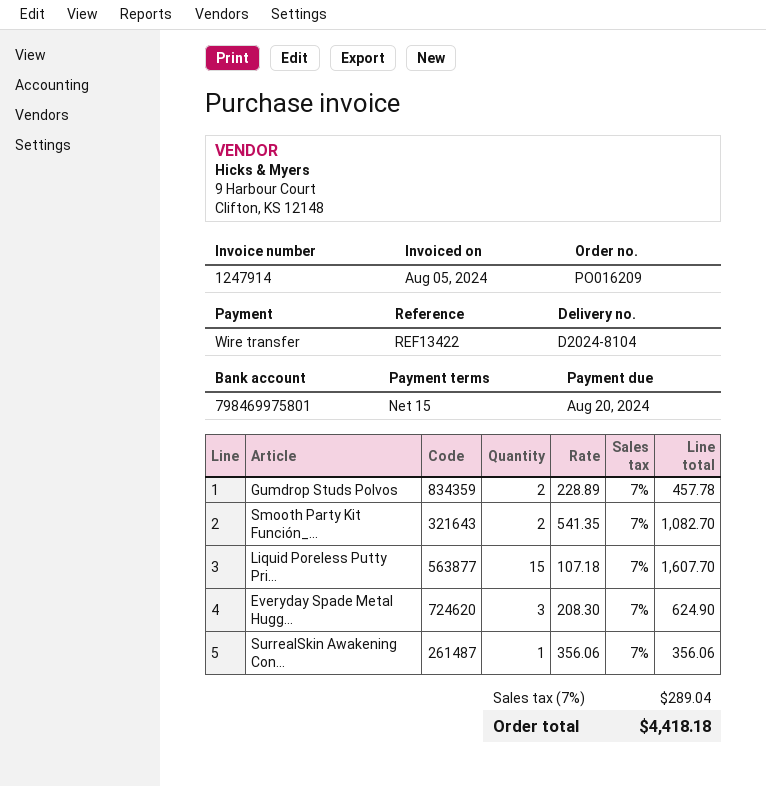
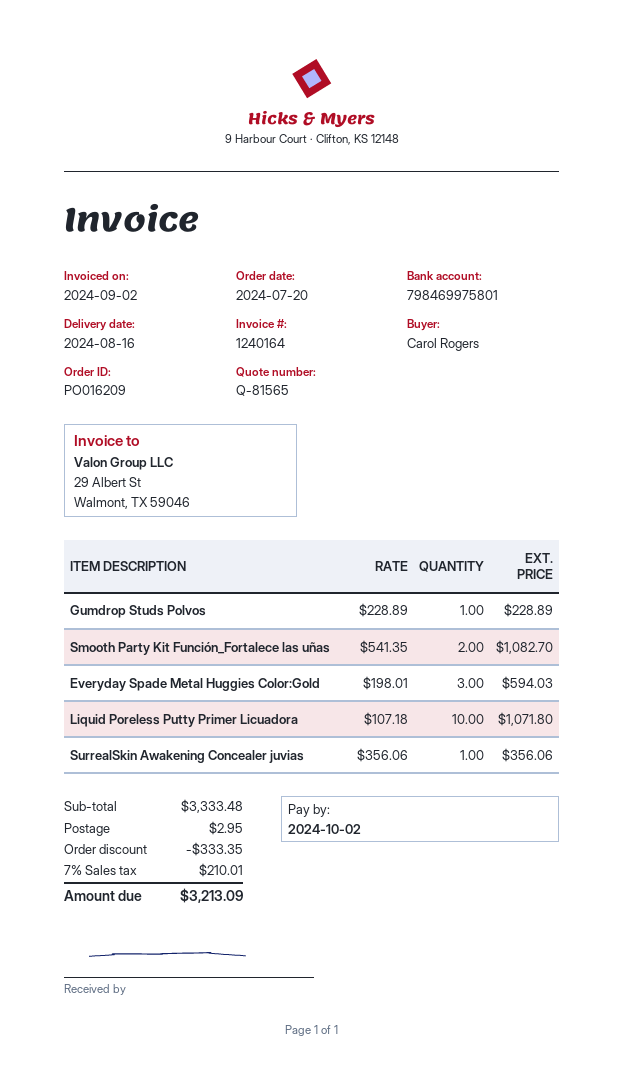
invoice number: 1247914 -> 1240164
invoice date: 2024-08-05 -> 2024-09-02
due date: 2024-08-20 -> 2024-10-02
Gumdrop Studs Polvos: 2 x 228.89 = 457.78 -> 1 x 228.89 = 228.89
Liquid Poreless Putty Pri...: 15 x 107.18 = 1607.70 -> 10 x 107.18 = 1071.80
Everyday Spade Metal Hugg...: 3 x 208.30 = 624.90 -> 3 x 198.01 = 594.03
discount: none -> 333.35
shipping: none -> 2.95
tax: 7% = 289.04 -> 7% = 210.01
total: 4418.18 -> 3213.09

